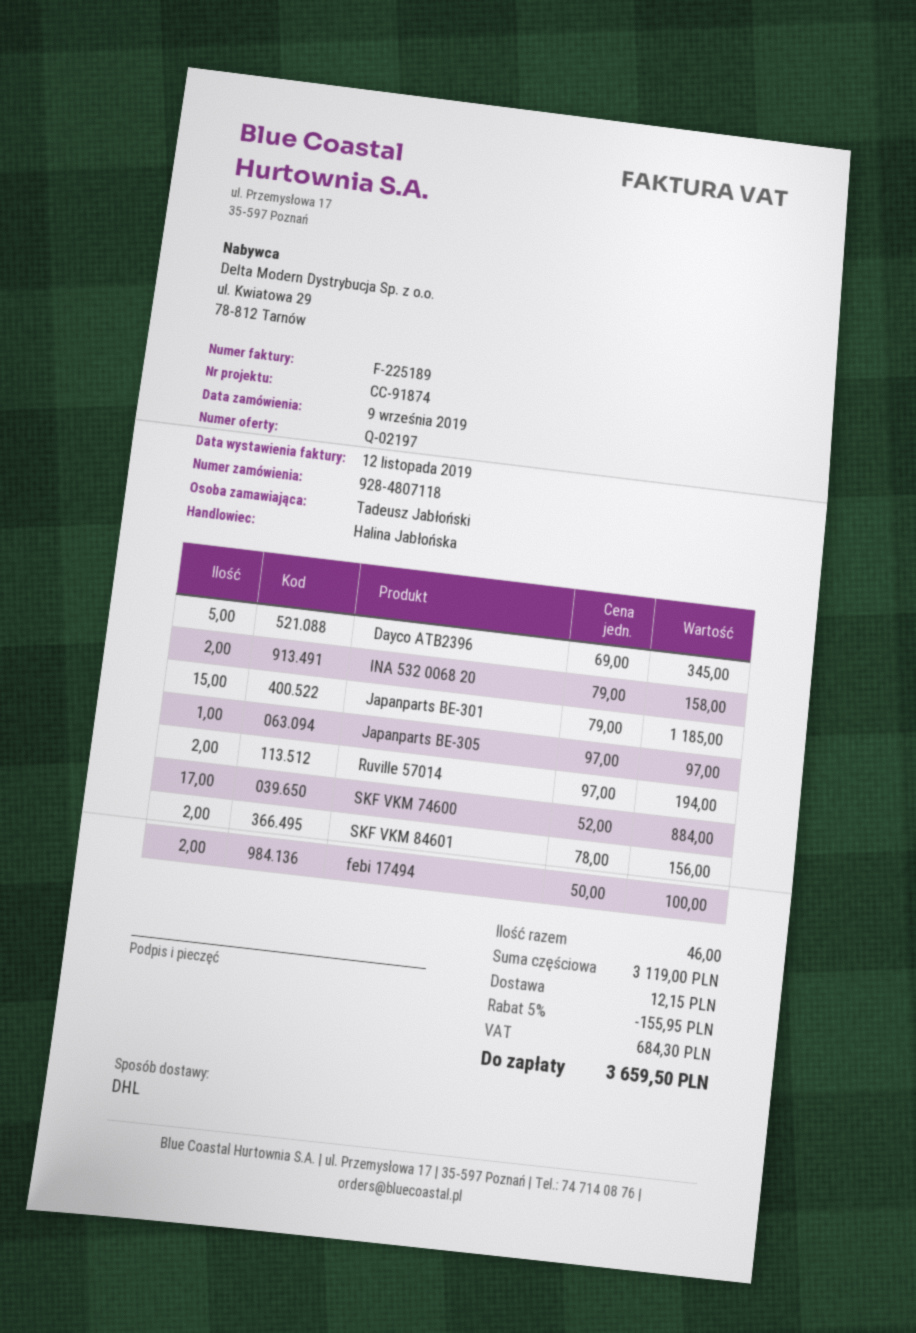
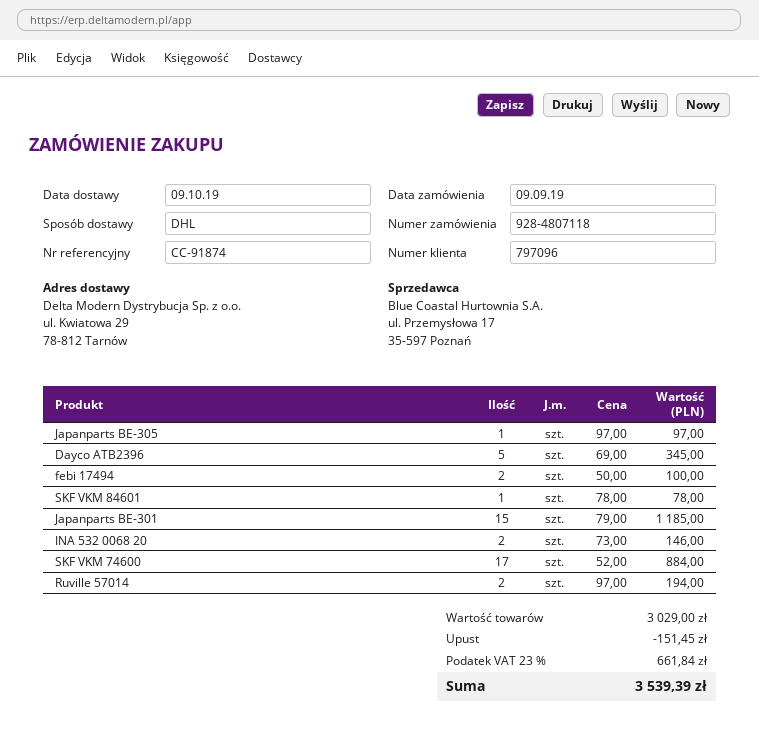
INA 532 0068 20: 2 x 79.00 = 158.00 -> 2 x 73.00 = 146.00
SKF VKM 84601: 2 x 78.00 = 156.00 -> 1 x 78.00 = 78.00
subtotal: 3119.00 -> 3029.00
discount: 155.95 -> 151.45
shipping: 12.15 -> none
tax: 684.30 -> 661.84
total: 3659.50 -> 3539.39

